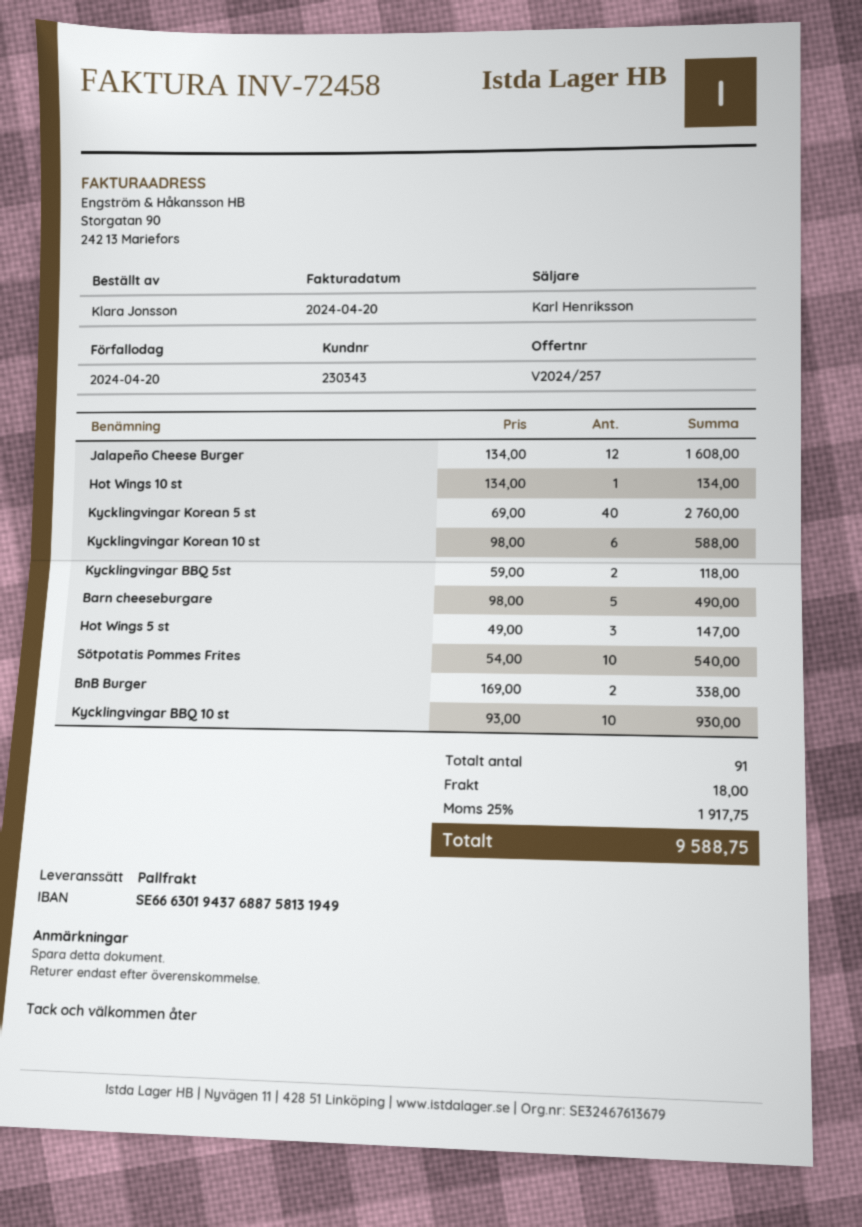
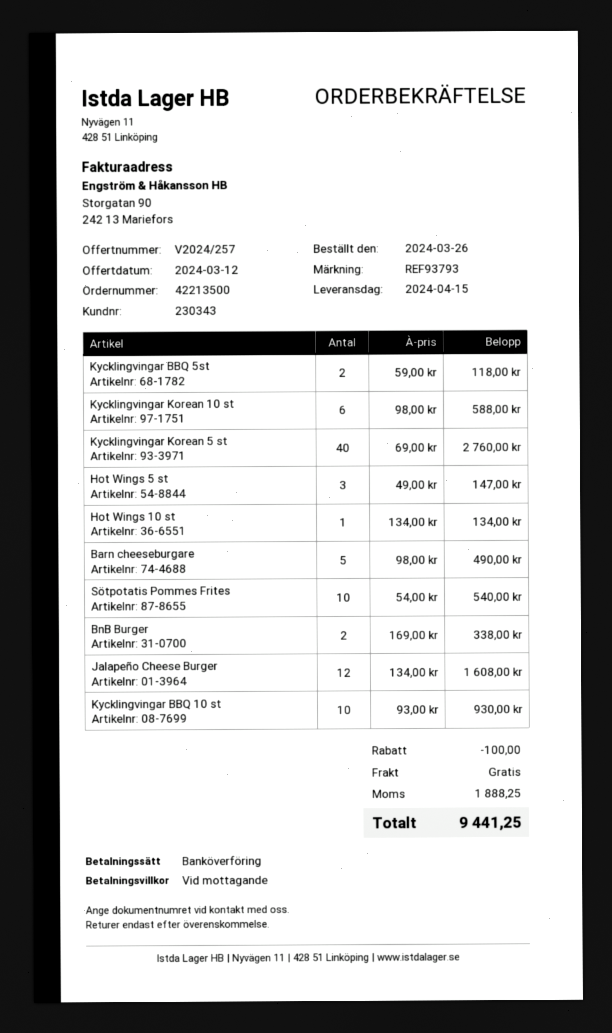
discount: none -> 100.00
shipping: 18.00 -> 0.00
tax: 1917.75 -> 1888.25
total: 9588.75 -> 9441.25

